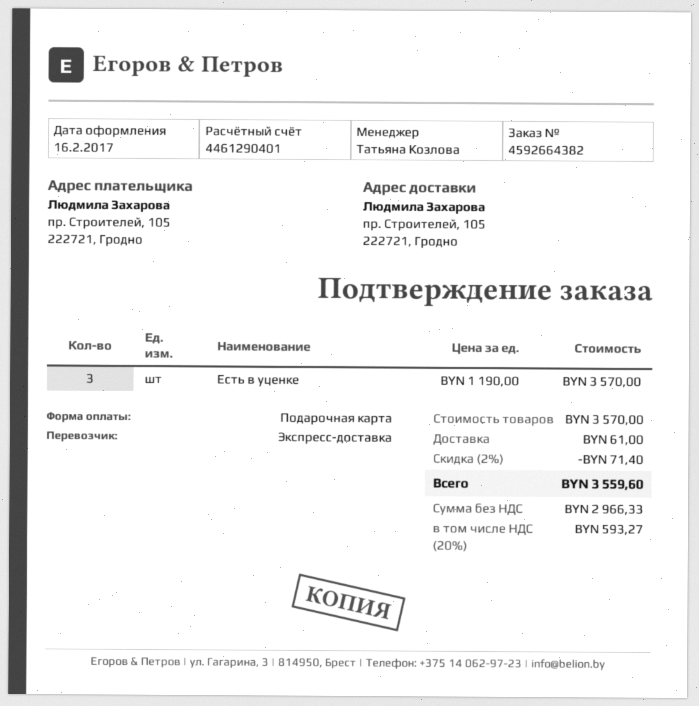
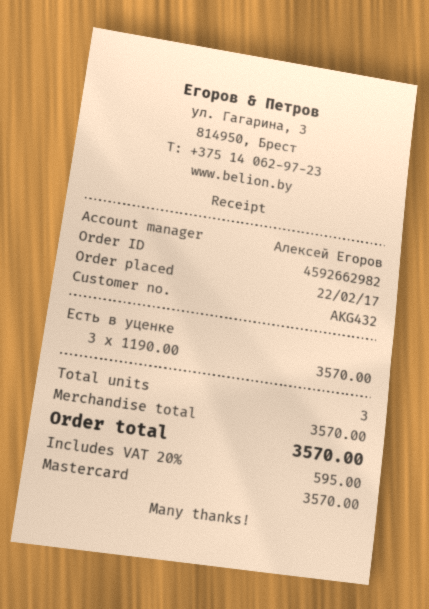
order number: 4592664382 -> 4592662982
order date: 2017-02-16 -> 2017-02-22
sales rep: Татьяна Козлова -> Алексей Егоров
payment method: gift card -> Mastercard
discount: 2% = 71.40 -> none
shipping: 61.00 -> none
tax: 20% = 593.27 -> 20% = 595.00
total: 3559.60 -> 3570.00

